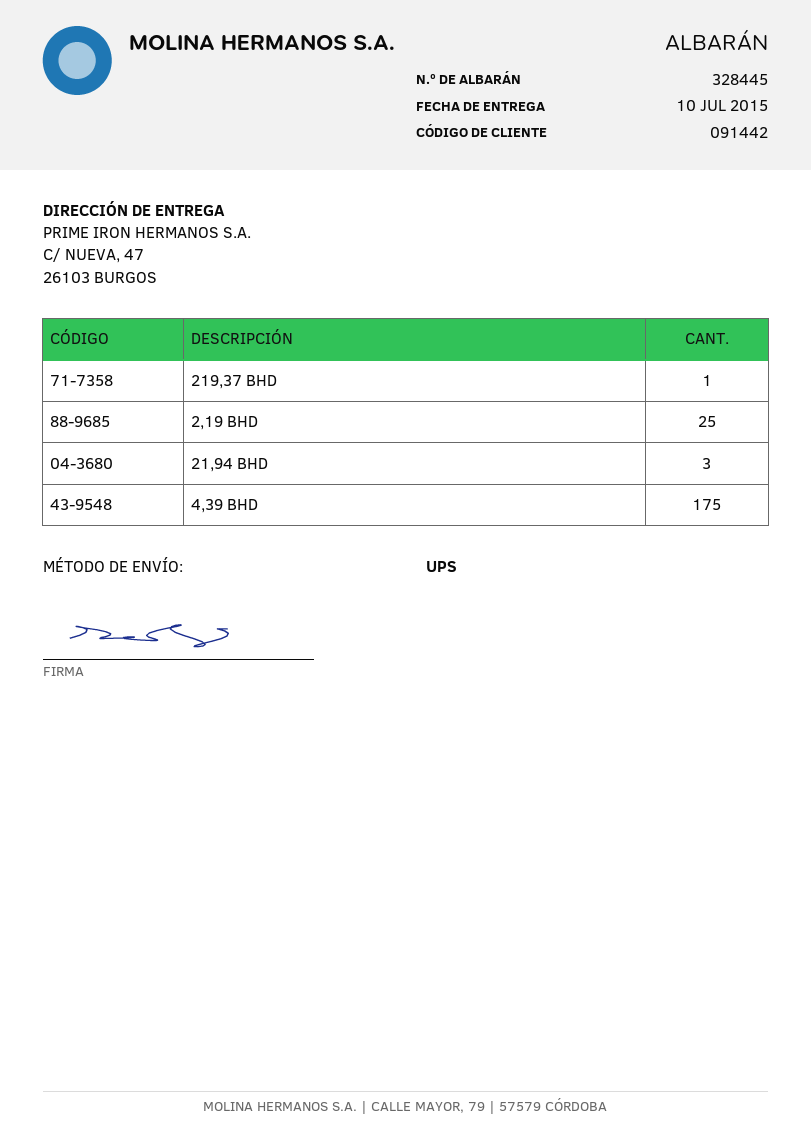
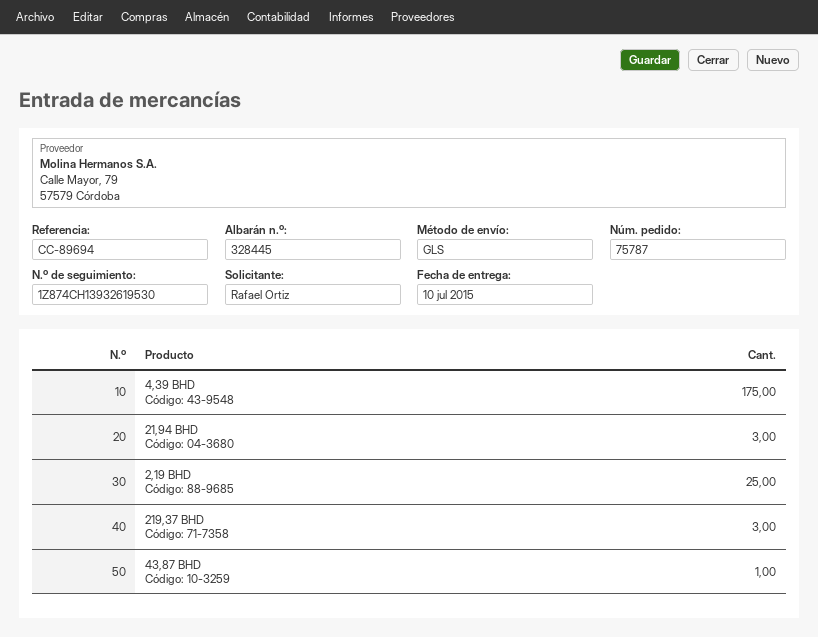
shipping method: UPS -> GLS
219,37 BHD: 1 -> 3
43,87 BHD: none -> 1

